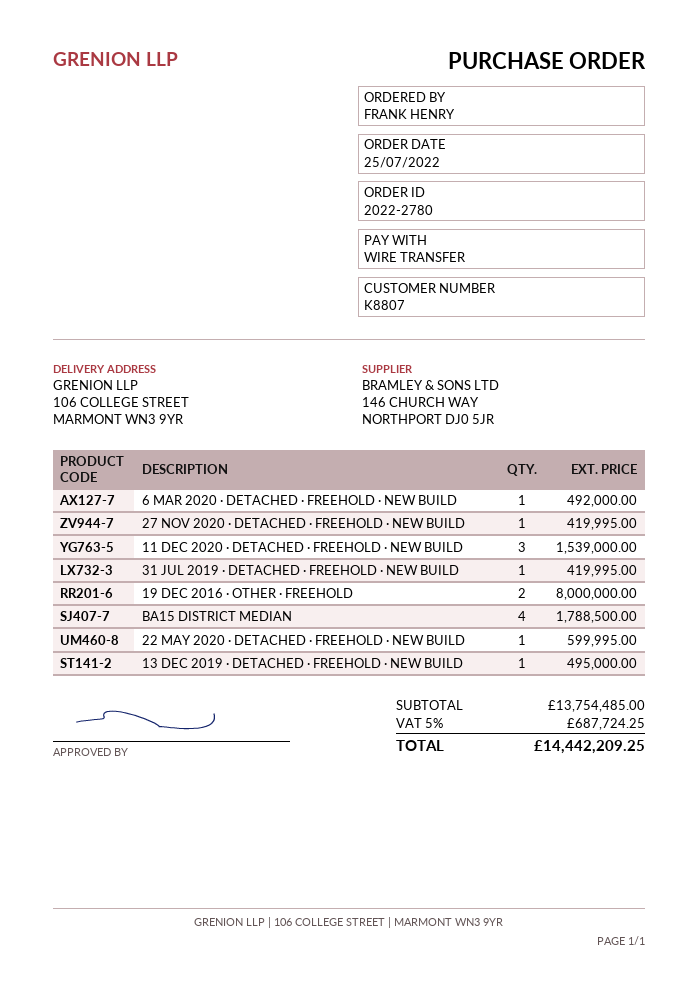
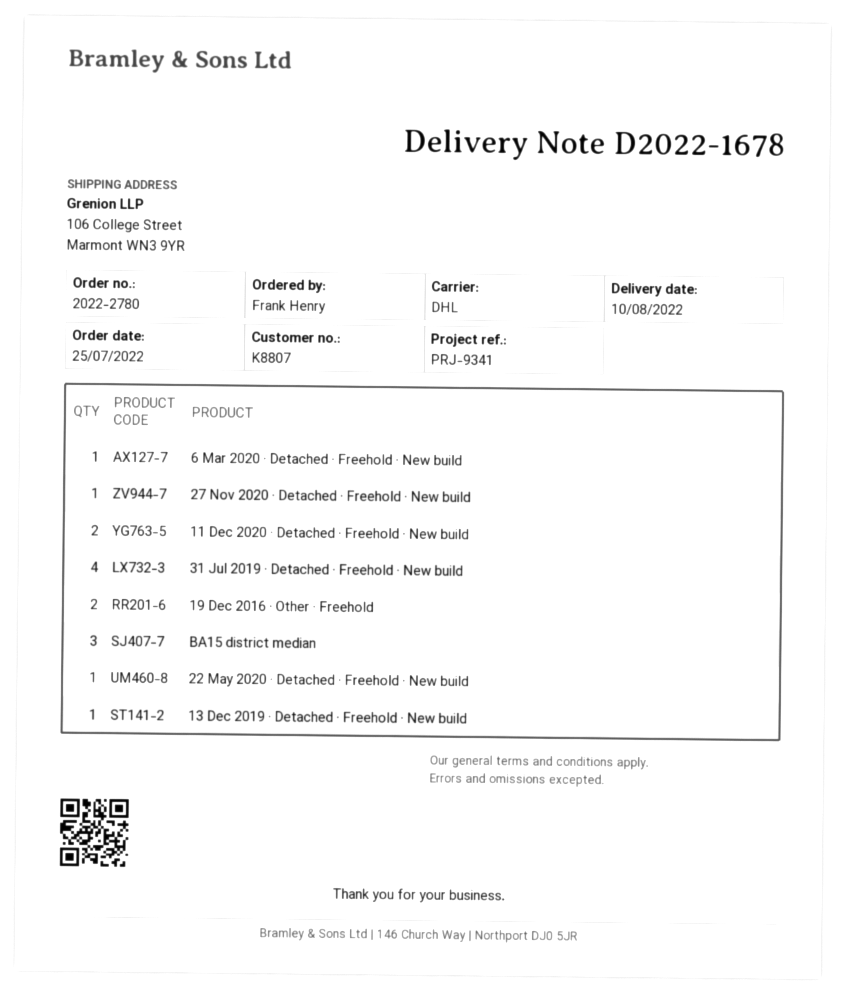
11 DEC 2020 · DETACHED · FREEHOLD · NEW BUILD: 3 -> 2
31 JUL 2019 · DETACHED · FREEHOLD · NEW BUILD: 1 -> 4
BA15 DISTRICT MEDIAN: 4 -> 3

